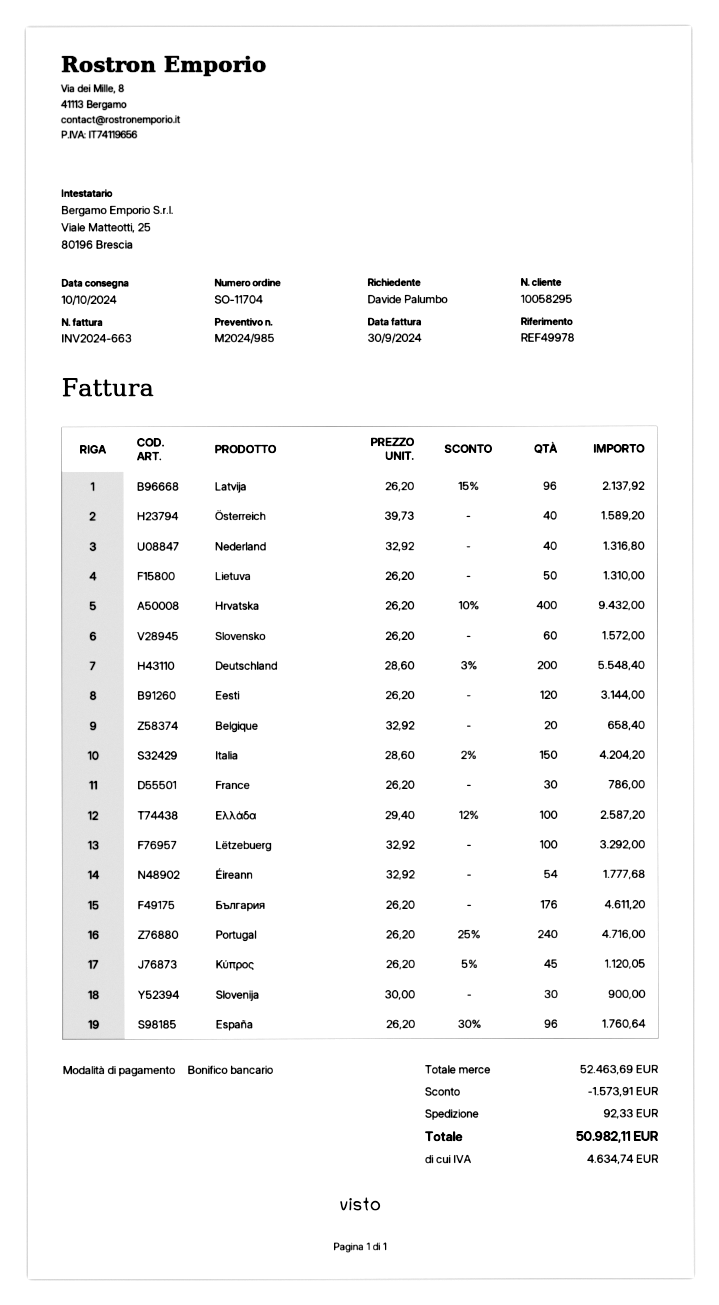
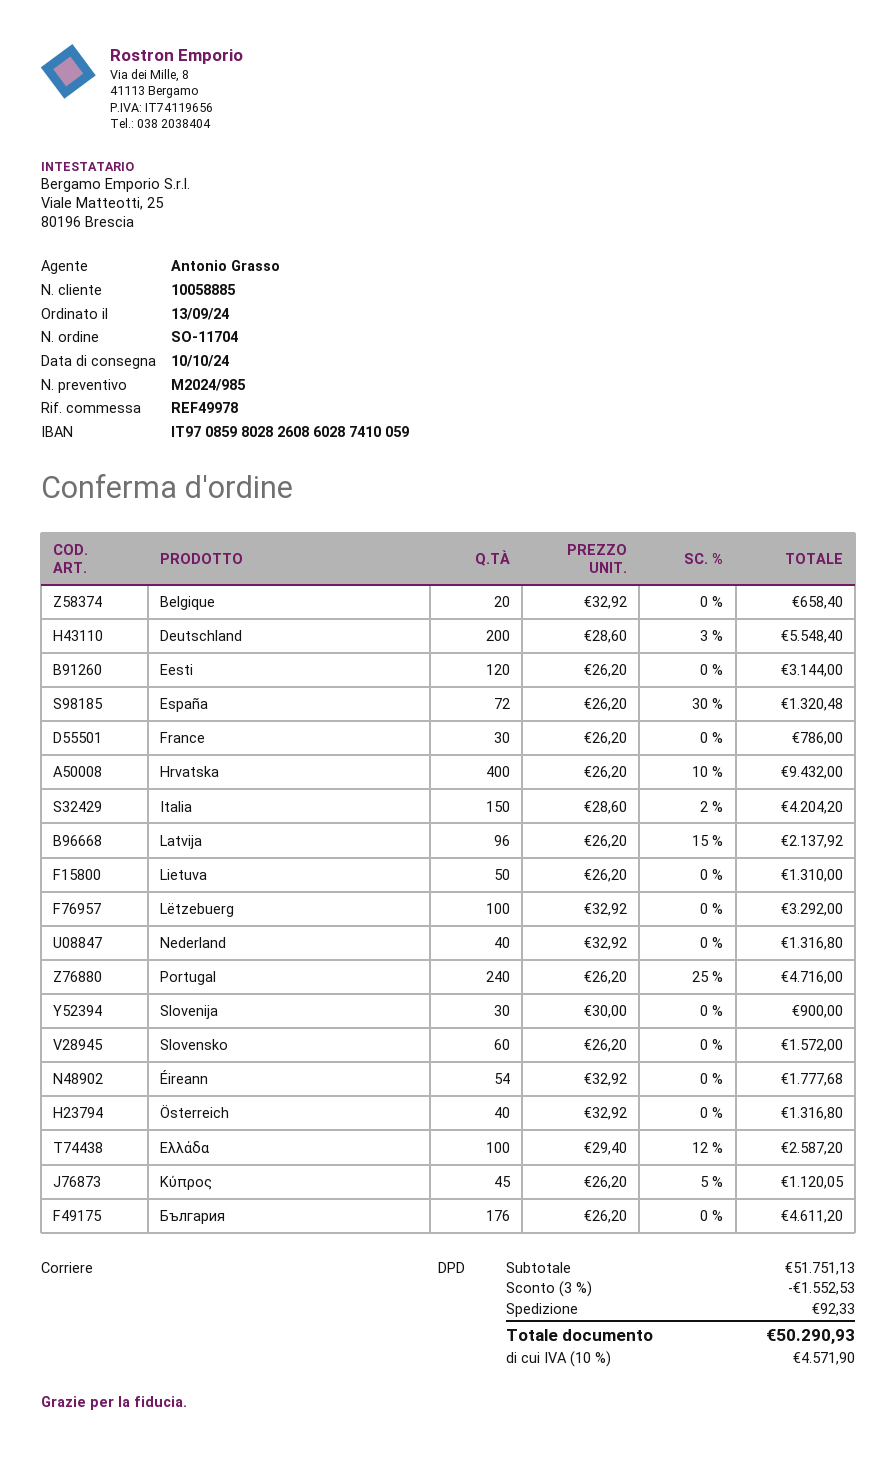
customer number: 10058295 -> 10058885
Österreich: 40 x 39.73 = 1589.20 -> 40 x 32.92 = 1316.80
España: 96 x 26.20 - 30% = 1760.64 -> 72 x 26.20 - 30% = 1320.48
subtotal: 52463.69 -> 51751.13
discount: 1573.91 -> 1552.53
tax: 4634.74 -> 4571.90
total: 50982.11 -> 50290.93

